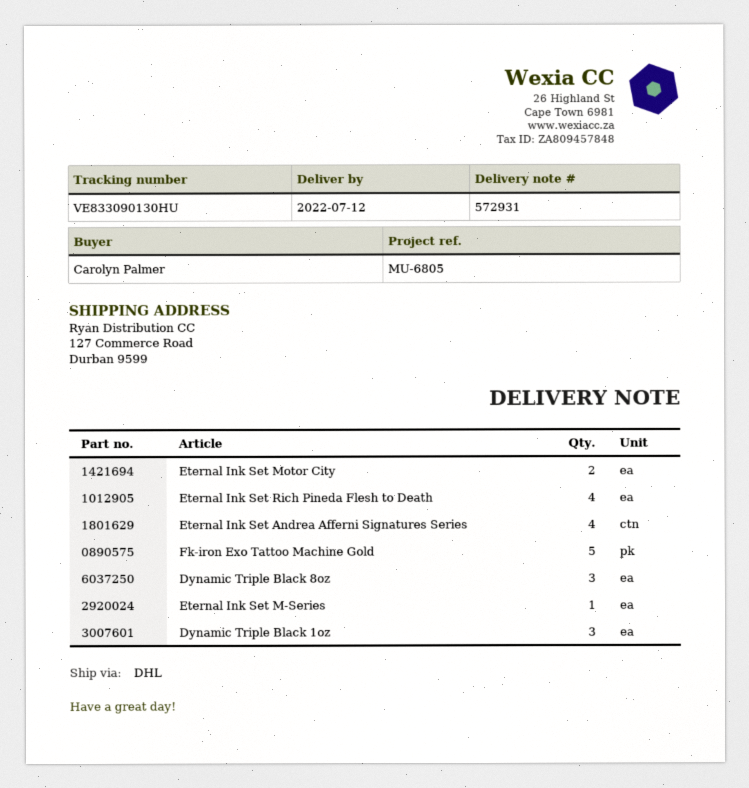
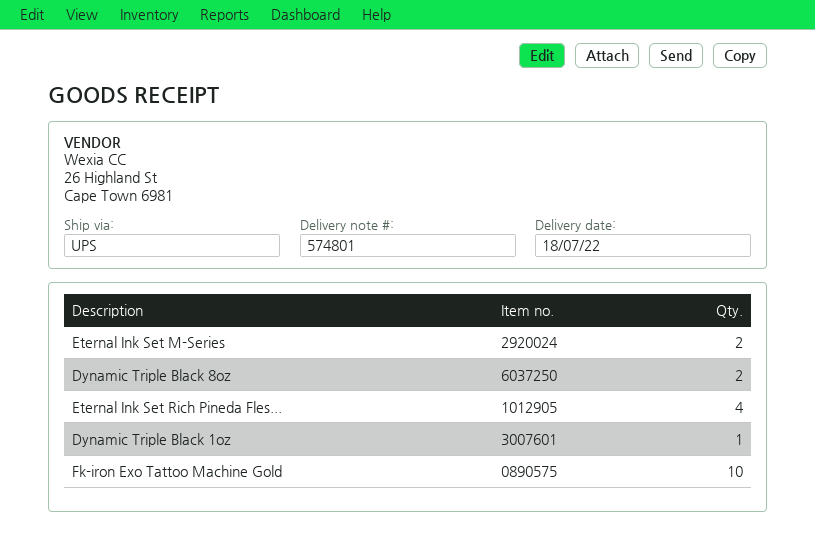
delivery note number: 572931 -> 574801
delivery date: 2022-07-12 -> 2022-07-18
shipping method: DHL -> UPS
Eternal Ink Set Motor City: 2 -> none
Eternal Ink Set Andrea Afferni Signatures Series: 4 -> none
Fk-iron Exo Tattoo Machine Gold: 5 -> 10
Dynamic Triple Black 8oz: 3 -> 2
Eternal Ink Set M-Series: 1 -> 2
Dynamic Triple Black 1oz: 3 -> 1

